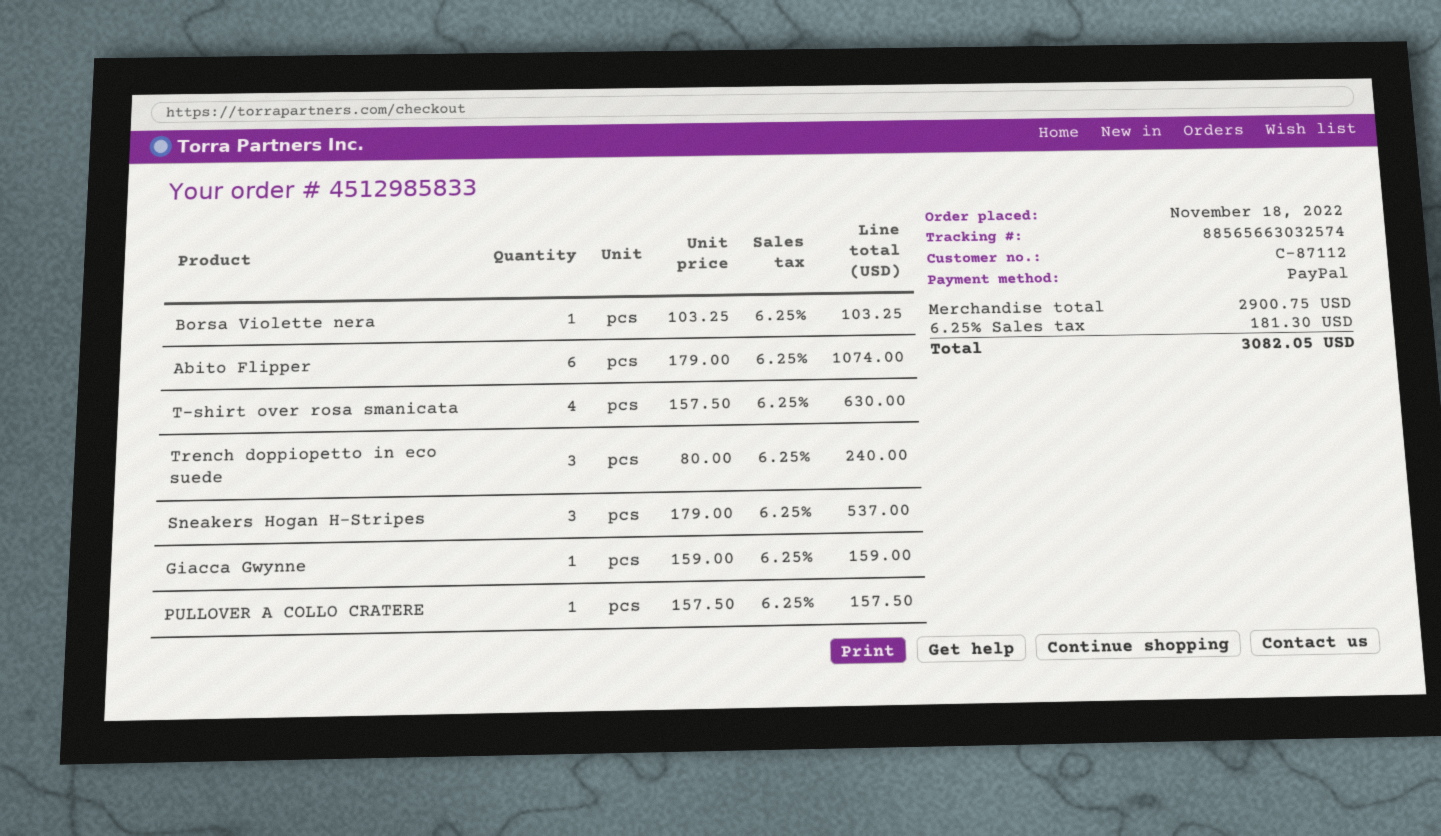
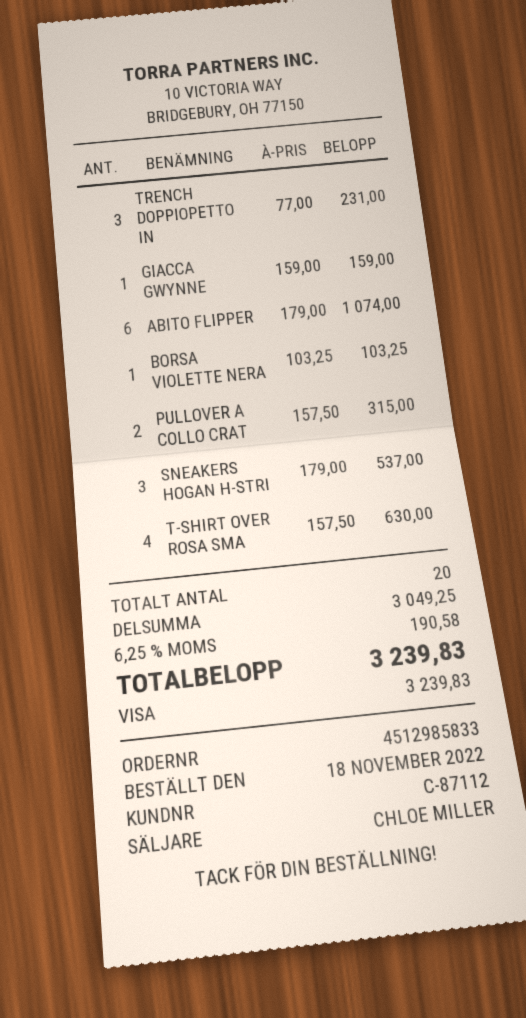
payment method: PayPal -> Visa
Trench doppiopetto in eco suede: 3 x 80.00 = 240.00 -> 3 x 77.00 = 231.00
PULLOVER A COLLO CRATERE: 1 x 157.50 = 157.50 -> 2 x 157.50 = 315.00
subtotal: 2900.75 -> 3049.25
tax: 6.25% = 181.30 -> 6.25% = 190.58
total: 3082.05 -> 3239.83

